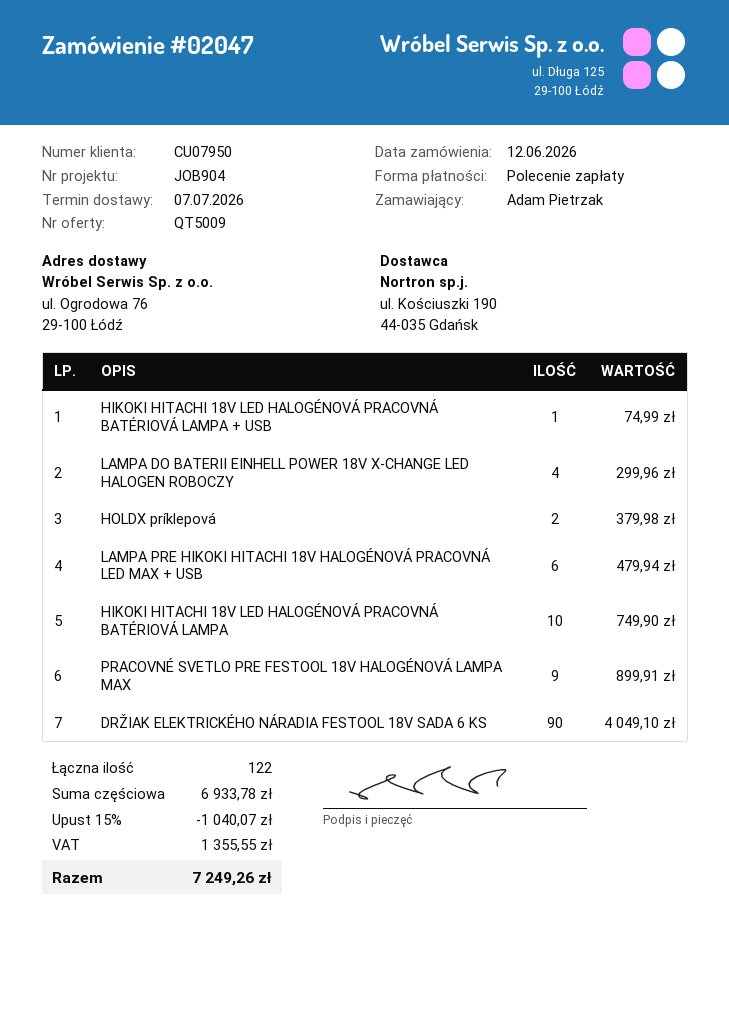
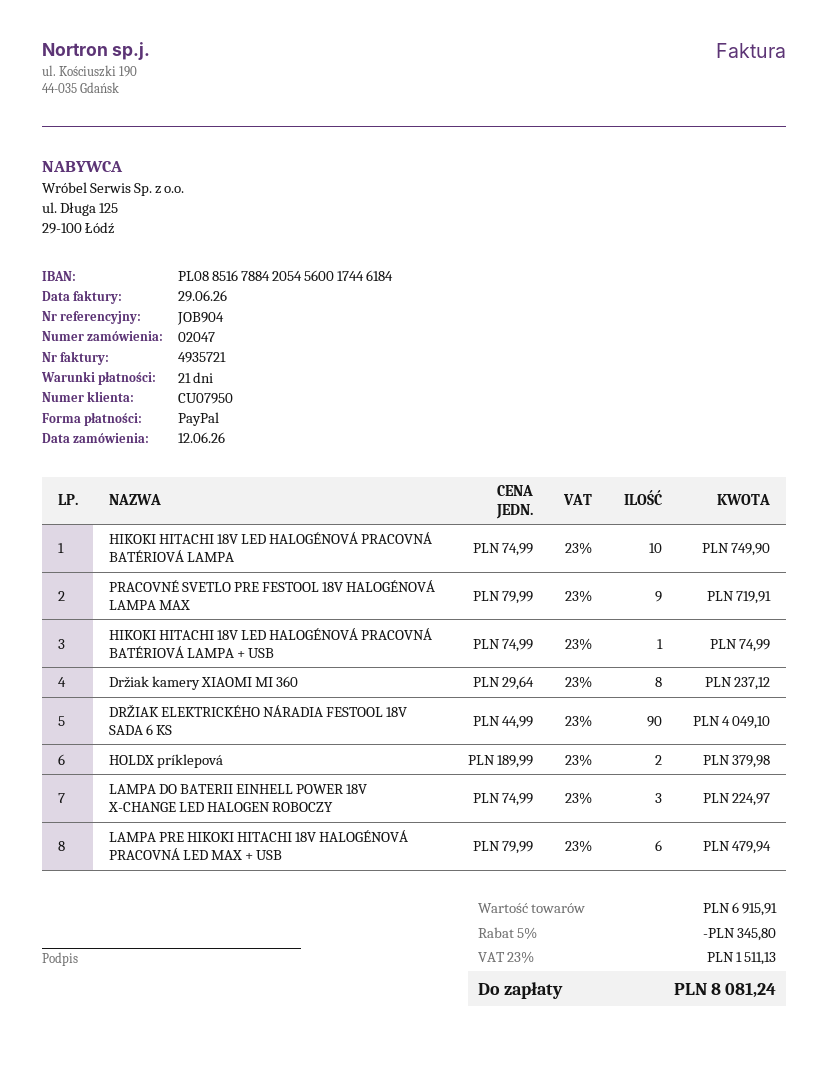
payment method: direct debit -> PayPal
LAMPA DO BATERII EINHELL POWER 18V X-CHANGE LED HALOGEN ROBOCZY: 4 for 299.96 -> 3 for 224.97
PRACOVNÉ SVETLO PRE FESTOOL 18V HALOGÉNOVÁ LAMPA MAX: 9 for 899.91 -> 9 for 719.91
Držiak kamery XIAOMI MI 360: none -> 8 for 237.12
subtotal: 6933.78 -> 6915.91
discount: 15% = 1040.07 -> 5% = 345.80
tax: 1355.55 -> 1511.13
total: 7249.26 -> 8081.24

